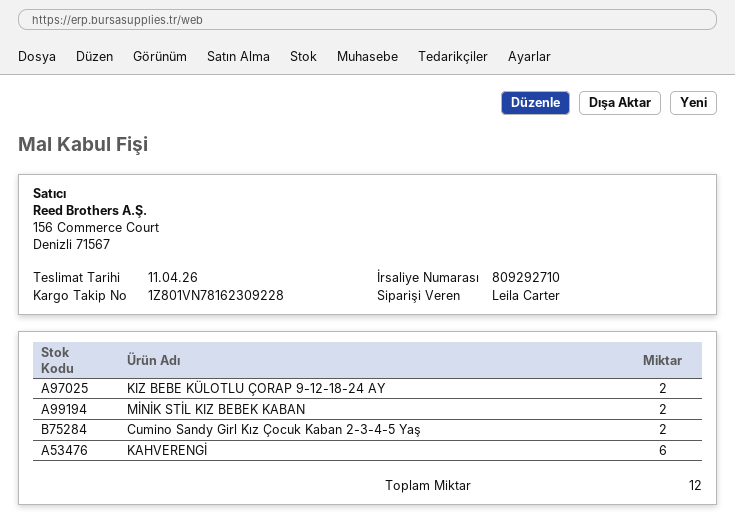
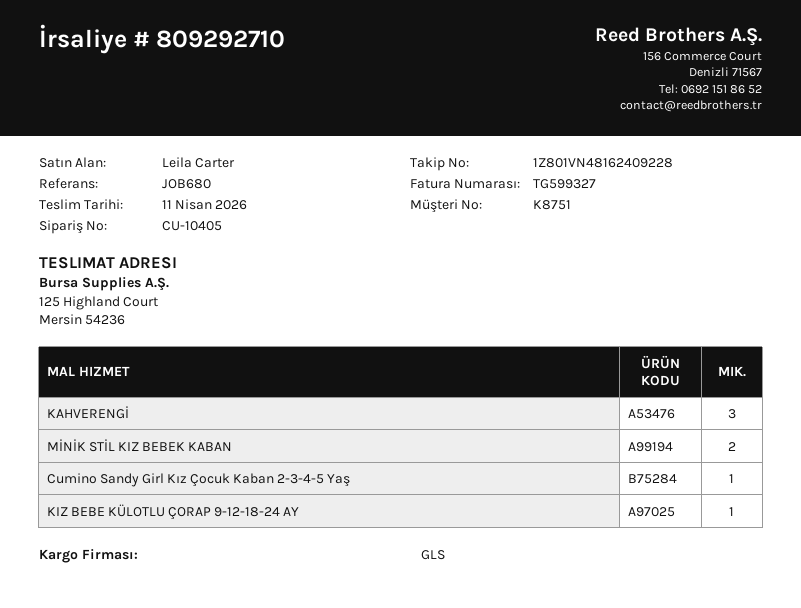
tracking number: 1Z801VN78162309228 -> 1Z801VN48162409228
KIZ BEBE KÜLOTLU ÇORAP 9-12-18-24 AY: 2 -> 1
Cumino Sandy Girl Kız Çocuk Kaban 2-3-4-5 Yaş: 2 -> 1
KAHVERENGİ: 6 -> 3

